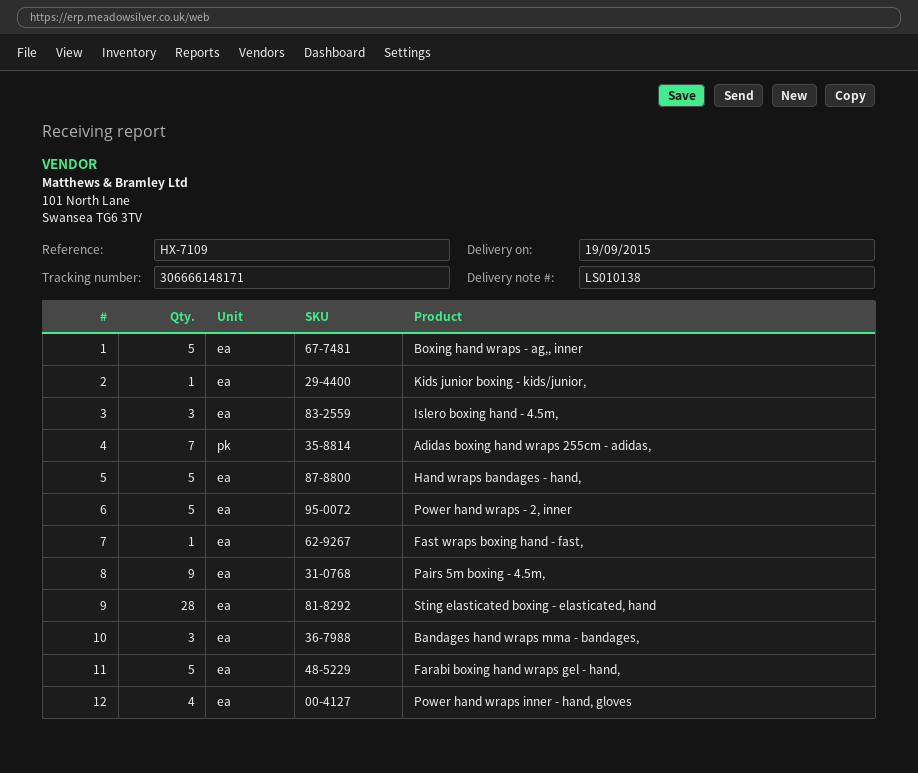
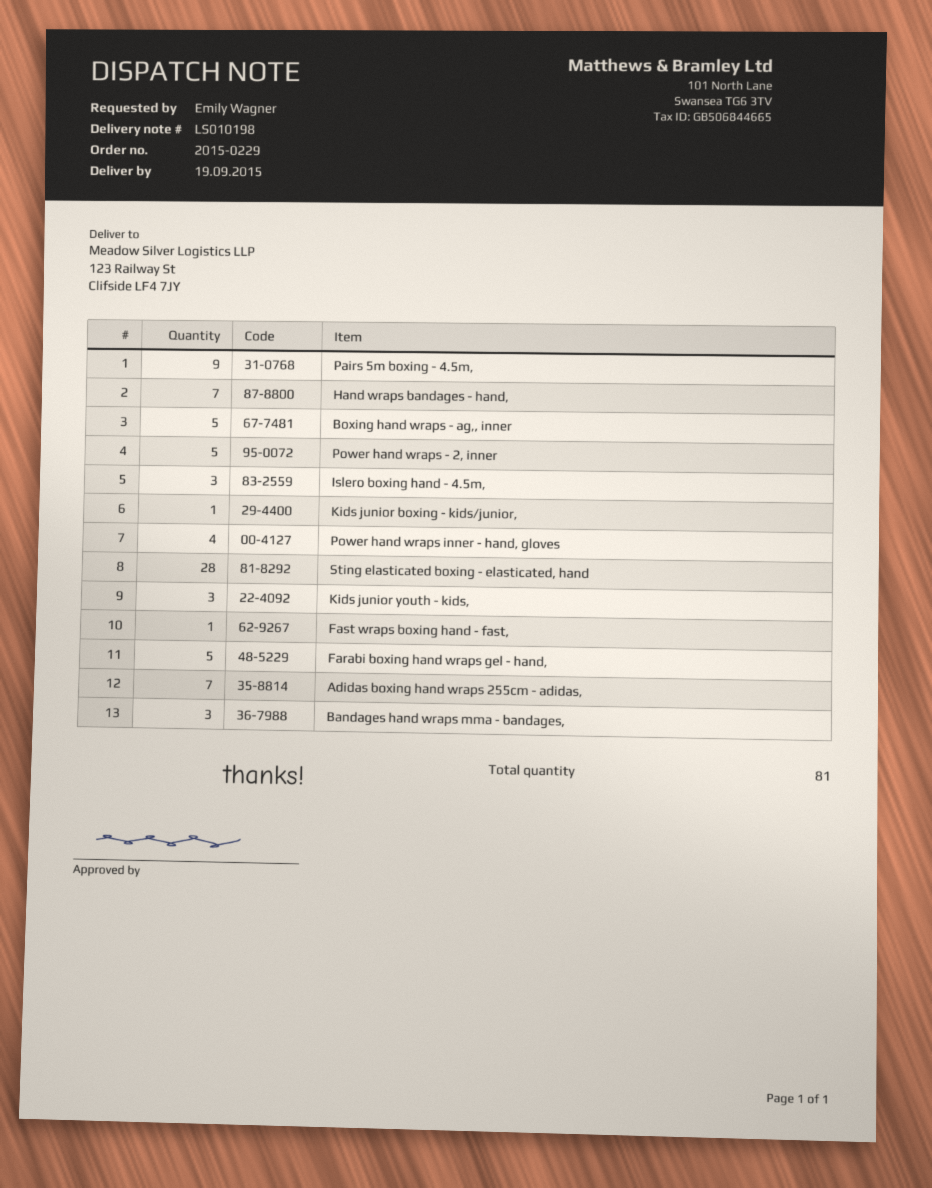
delivery note number: LS010138 -> LS010198
Hand wraps bandages - hand,: 5 -> 7
Kids junior youth - kids,: none -> 3

